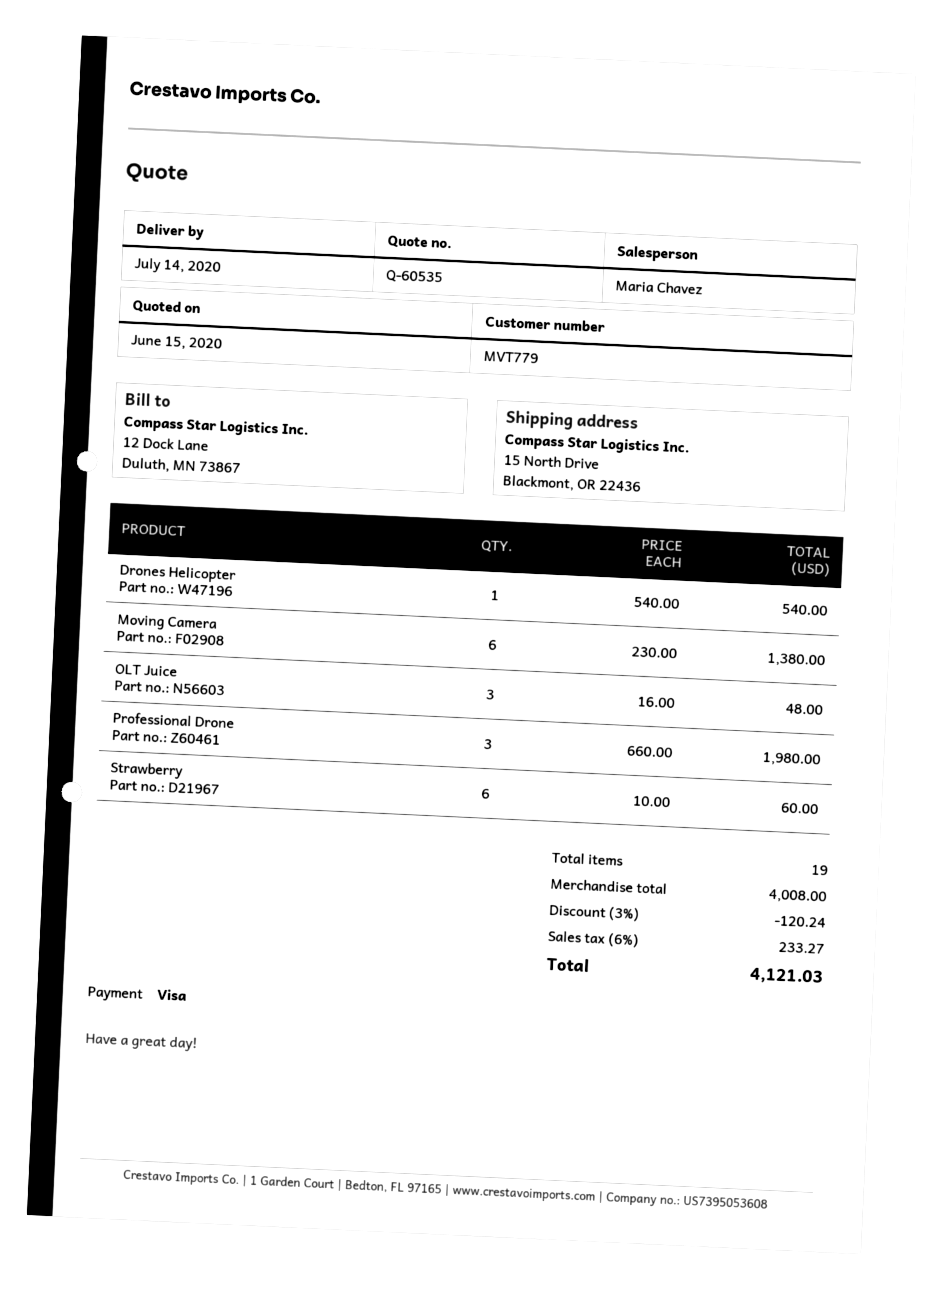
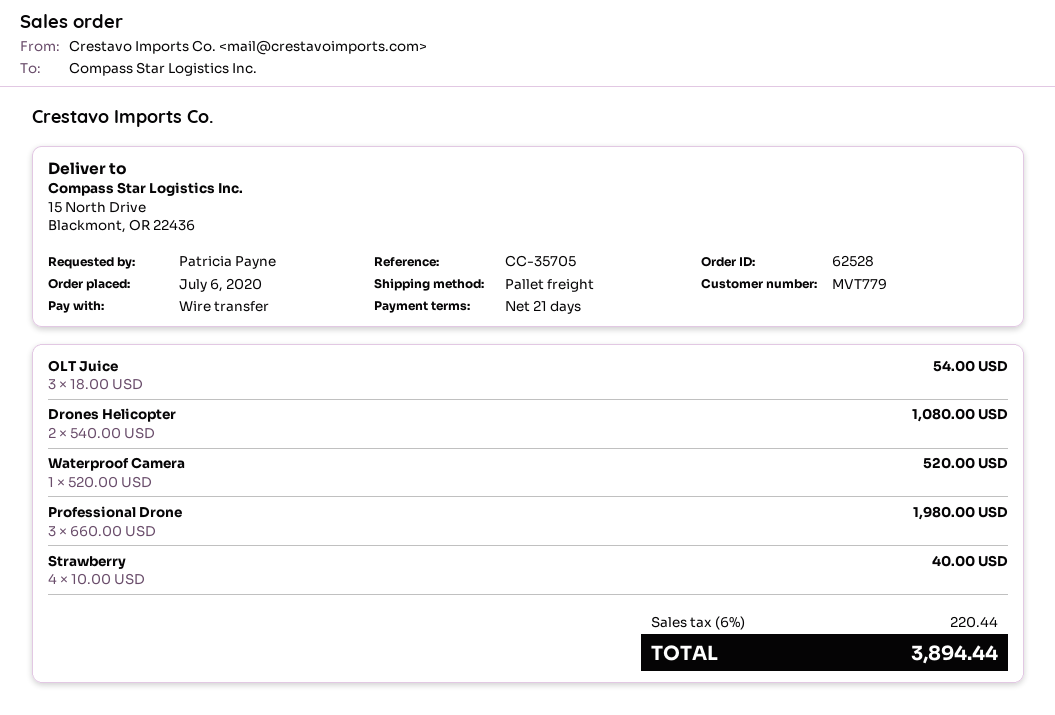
payment method: Visa -> bank transfer
Drones Helicopter: 1 x 540.00 = 540.00 -> 2 x 540.00 = 1080.00
Moving Camera: 6 x 230.00 = 1380.00 -> none
OLT Juice: 3 x 16.00 = 48.00 -> 3 x 18.00 = 54.00
Strawberry: 6 x 10.00 = 60.00 -> 4 x 10.00 = 40.00
Waterproof Camera: none -> 1 x 520.00 = 520.00
discount: 3% = 120.24 -> none
tax: 6% = 233.27 -> 6% = 220.44
total: 4121.03 -> 3894.44

